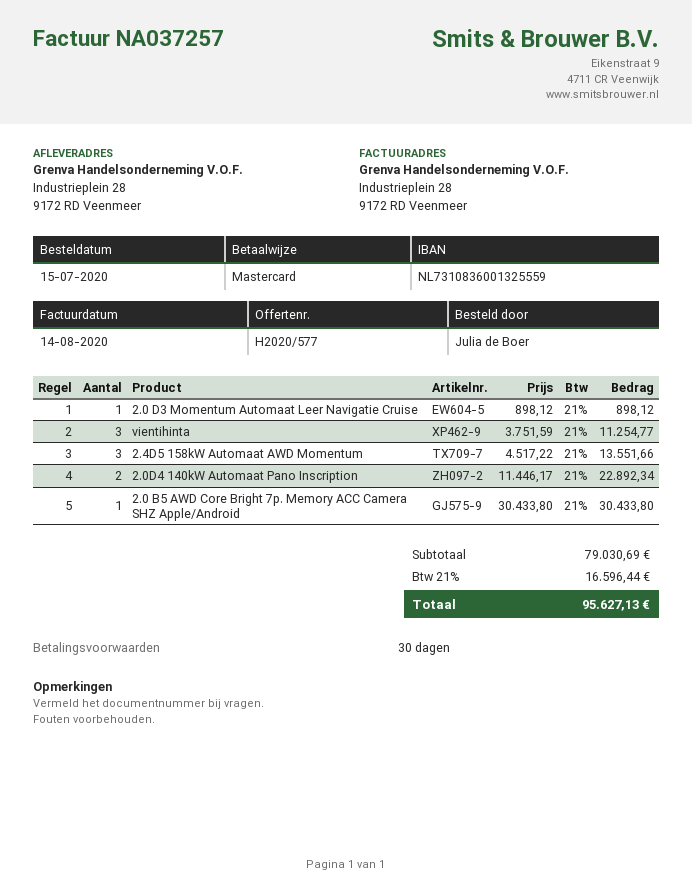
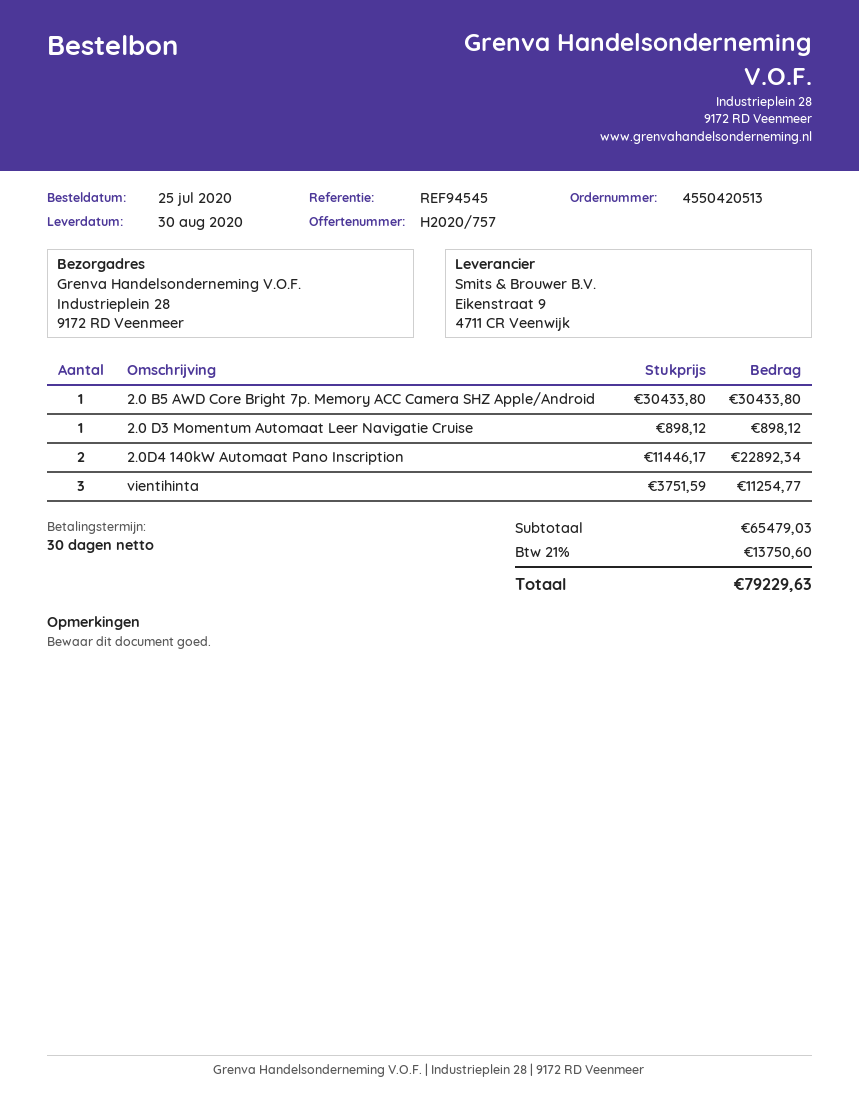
quote number: H2020/577 -> H2020/757
order date: 2020-07-15 -> 2020-07-25
2.4D5 158kW Automaat AWD Momentum: 3 x 4517.22 = 13551.66 -> none
subtotal: 79030.69 -> 65479.03
tax: 21% = 16596.44 -> 21% = 13750.60
total: 95627.13 -> 79229.63

